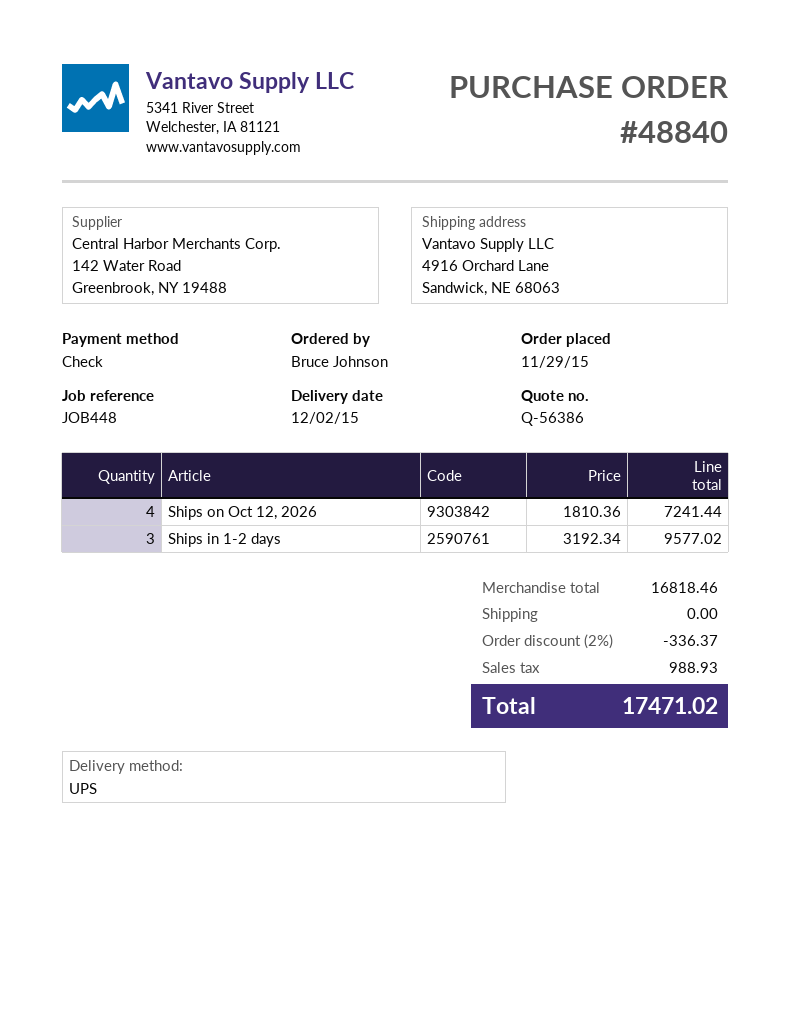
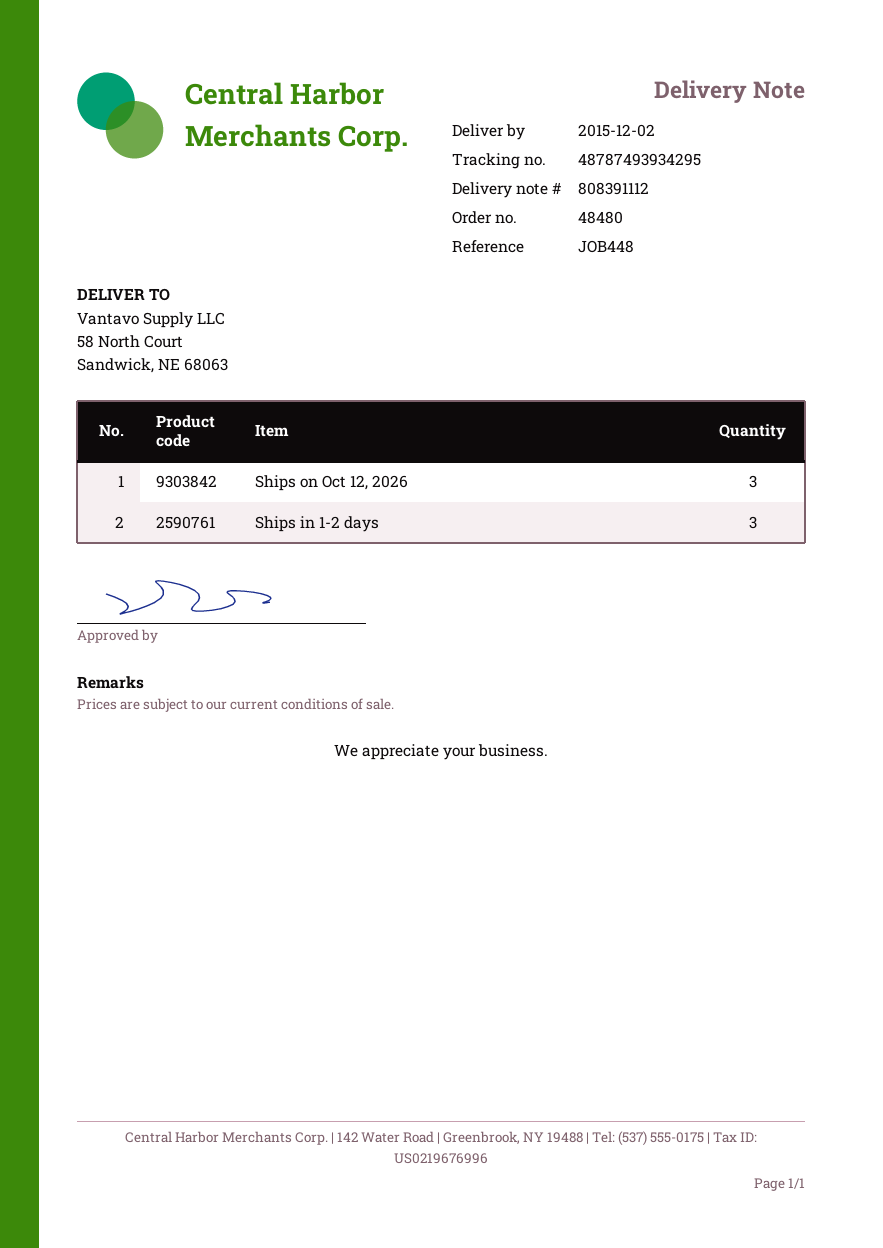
order number: 48840 -> 48480
ship to: 4916 Orchard Lane, Sandwick, NE 68063 -> 58 North Court, Sandwick, NE 68063
Ships on Oct 12, 2026: 4 -> 3

